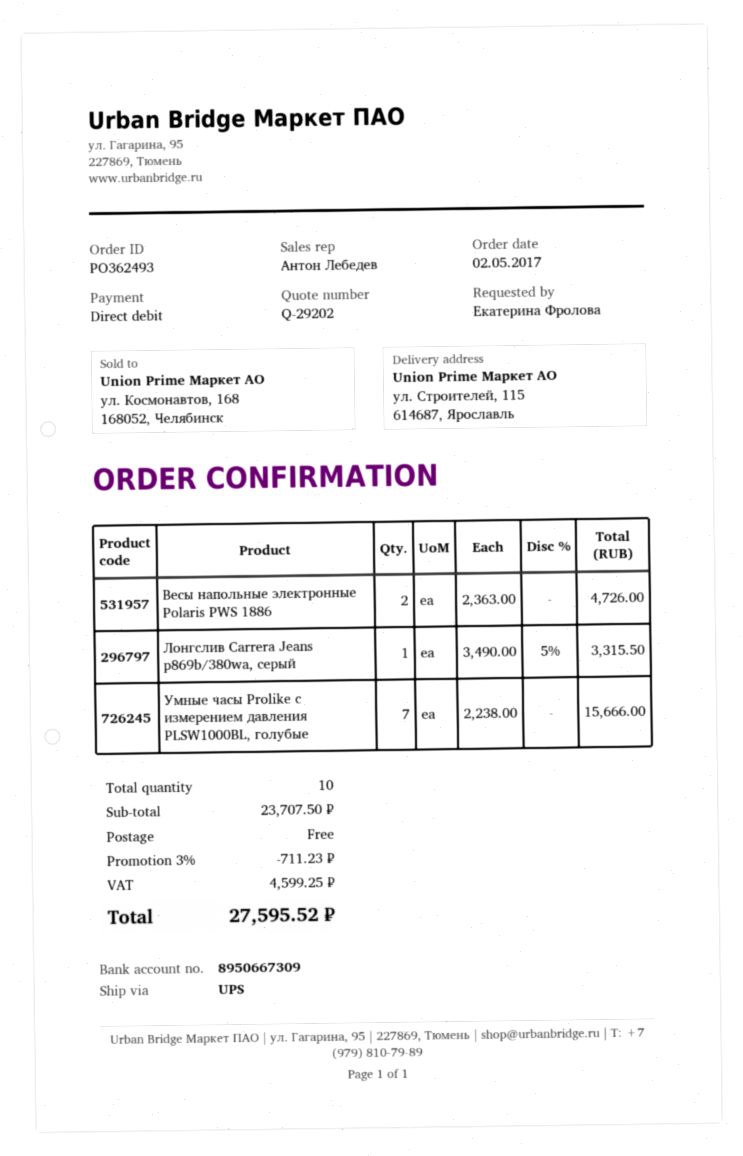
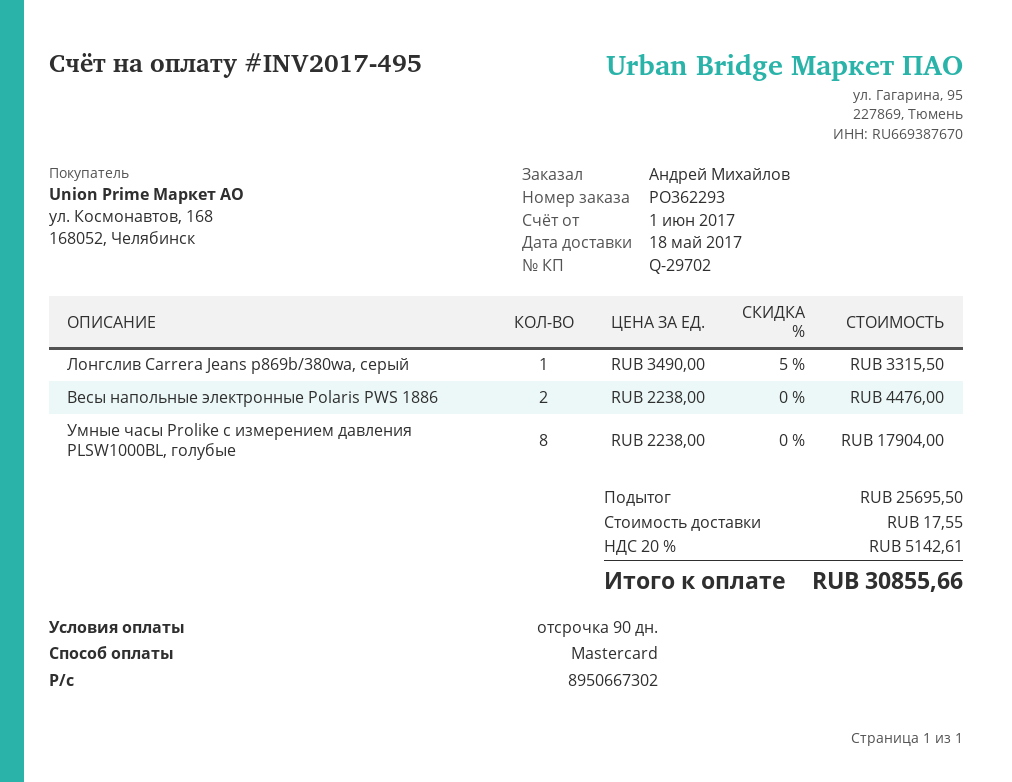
quote number: Q-29202 -> Q-29702
order number: PO362493 -> PO362293
ordered by: Екатерина Фролова -> Андрей Михайлов
payment method: direct debit -> Mastercard
bank account: 8950667309 -> 8950667302
Весы напольные электронные Polaris PWS 1886: 2 x 2363.00 = 4726.00 -> 2 x 2238.00 = 4476.00
Умные часы Prolike с измерением давления PLSW1000BL, голубые: 7 x 2238.00 = 15666.00 -> 8 x 2238.00 = 17904.00
subtotal: 23707.50 -> 25695.50
discount: 3% = 711.23 -> none
shipping: 0.00 -> 17.55
tax: 4599.25 -> 5142.61
total: 27595.52 -> 30855.66

